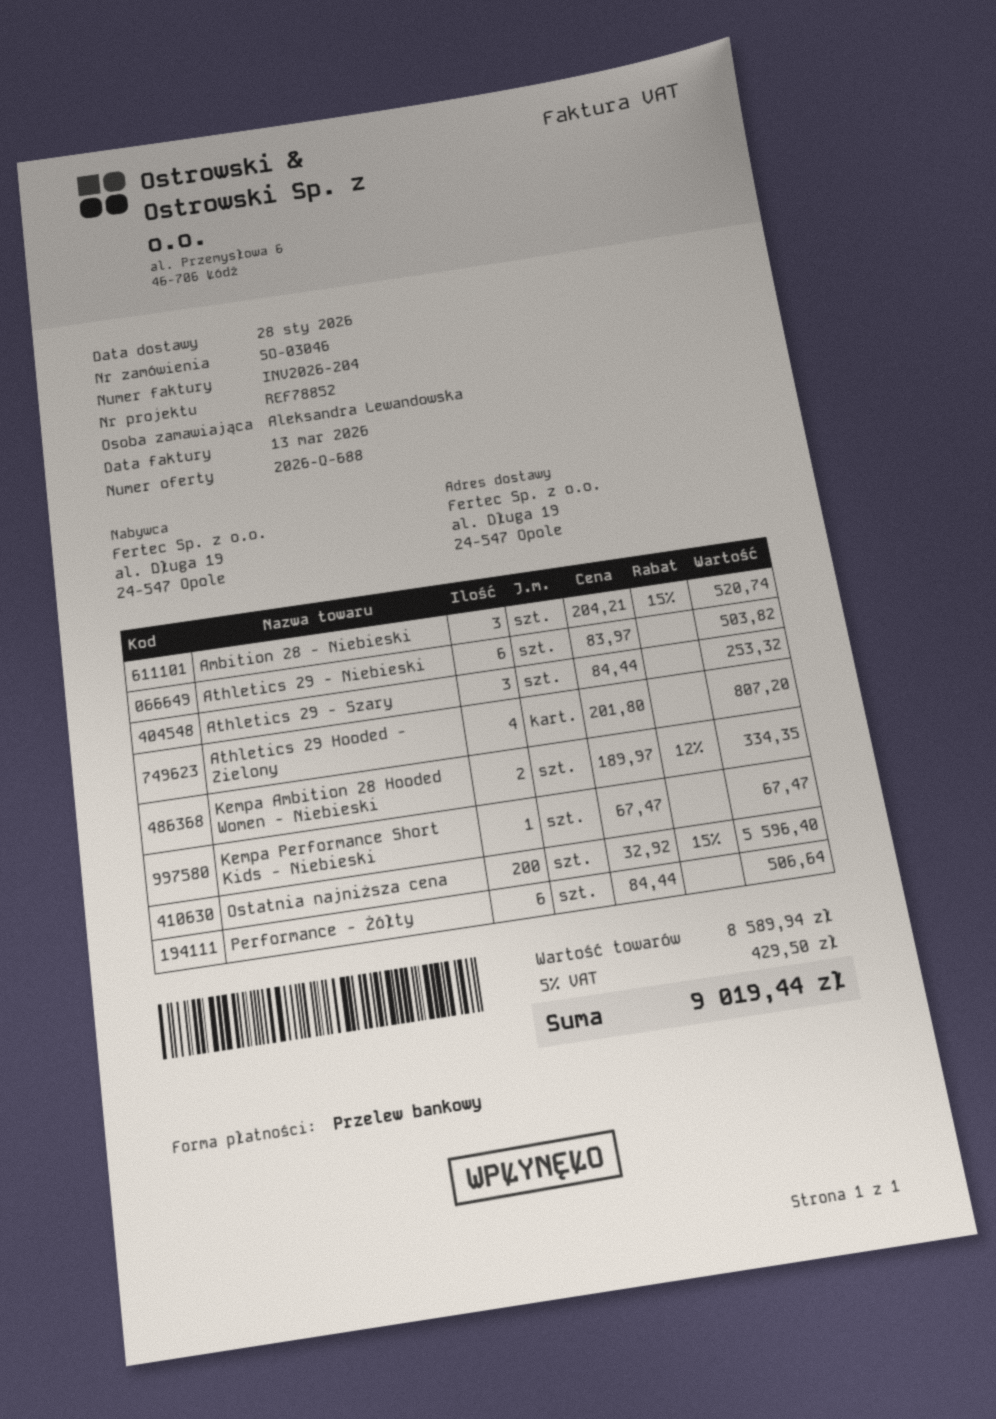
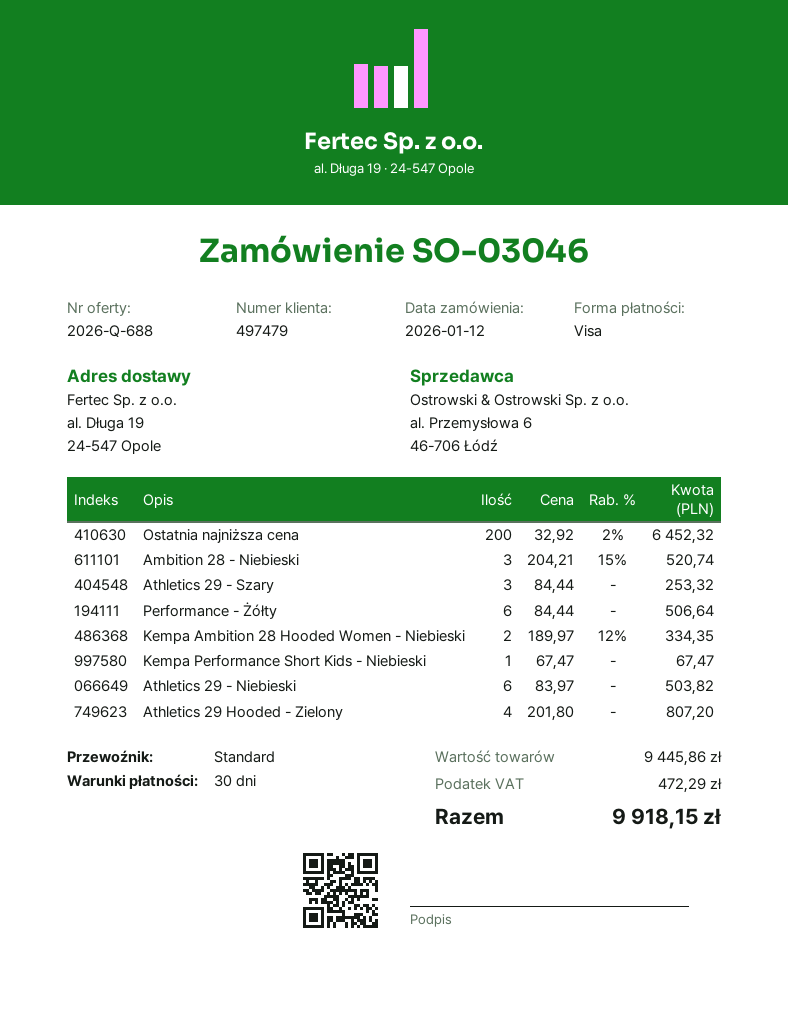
payment method: bank transfer -> Visa
Ostatnia najniższa cena: 200 x 32.92 - 15% = 5596.40 -> 200 x 32.92 - 2% = 6452.32
subtotal: 8589.94 -> 9445.86
tax: 429.50 -> 472.29
total: 9019.44 -> 9918.15

